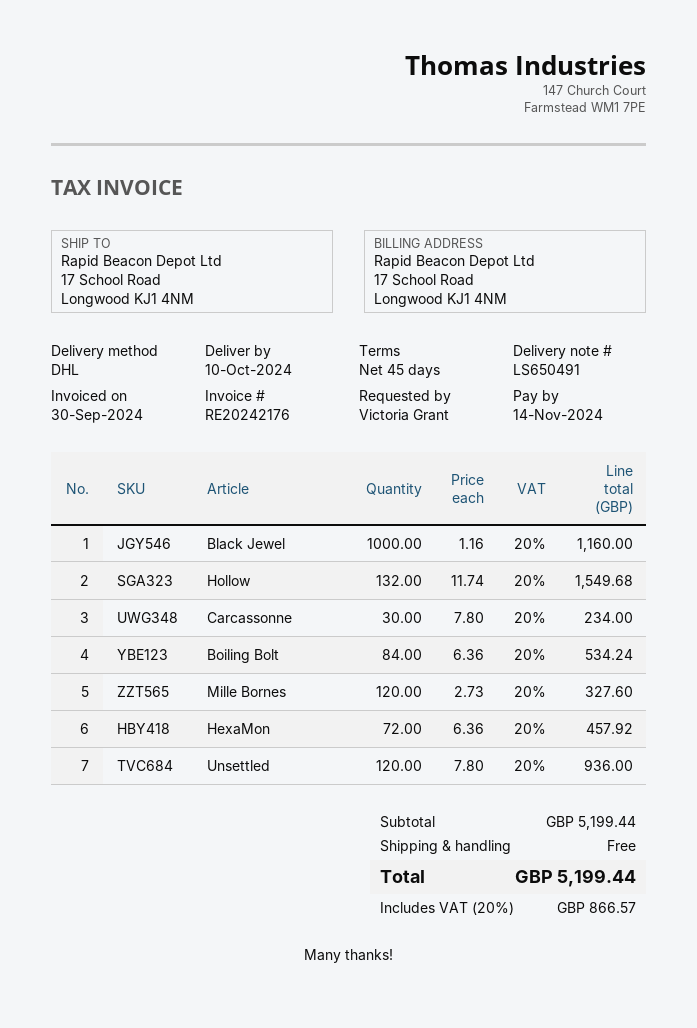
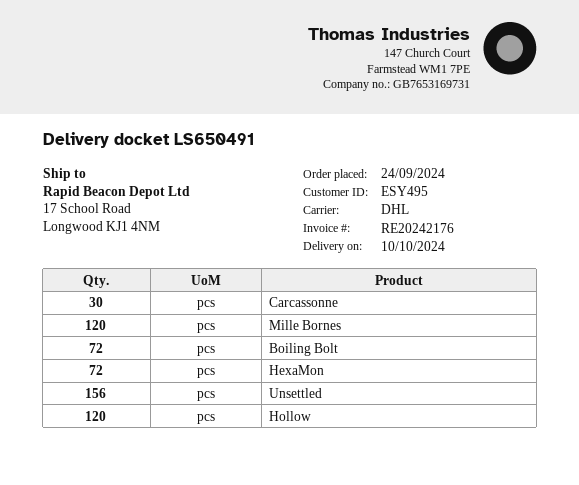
Black Jewel: 1000 -> none
Hollow: 132 -> 120
Boiling Bolt: 84 -> 72
Unsettled: 120 -> 156

